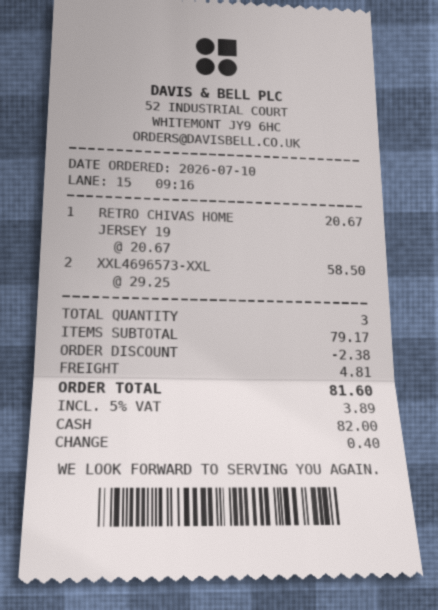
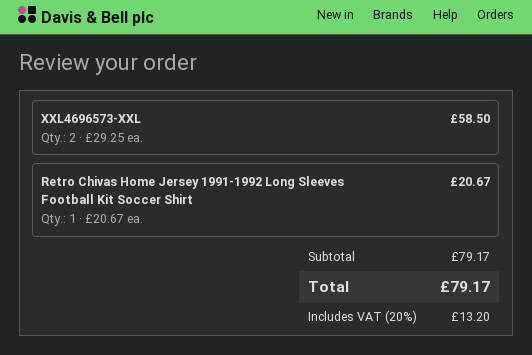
discount: 2.38 -> none
shipping: 4.81 -> none
tax: 5% = 3.89 -> 20% = 13.20
total: 81.60 -> 79.17

